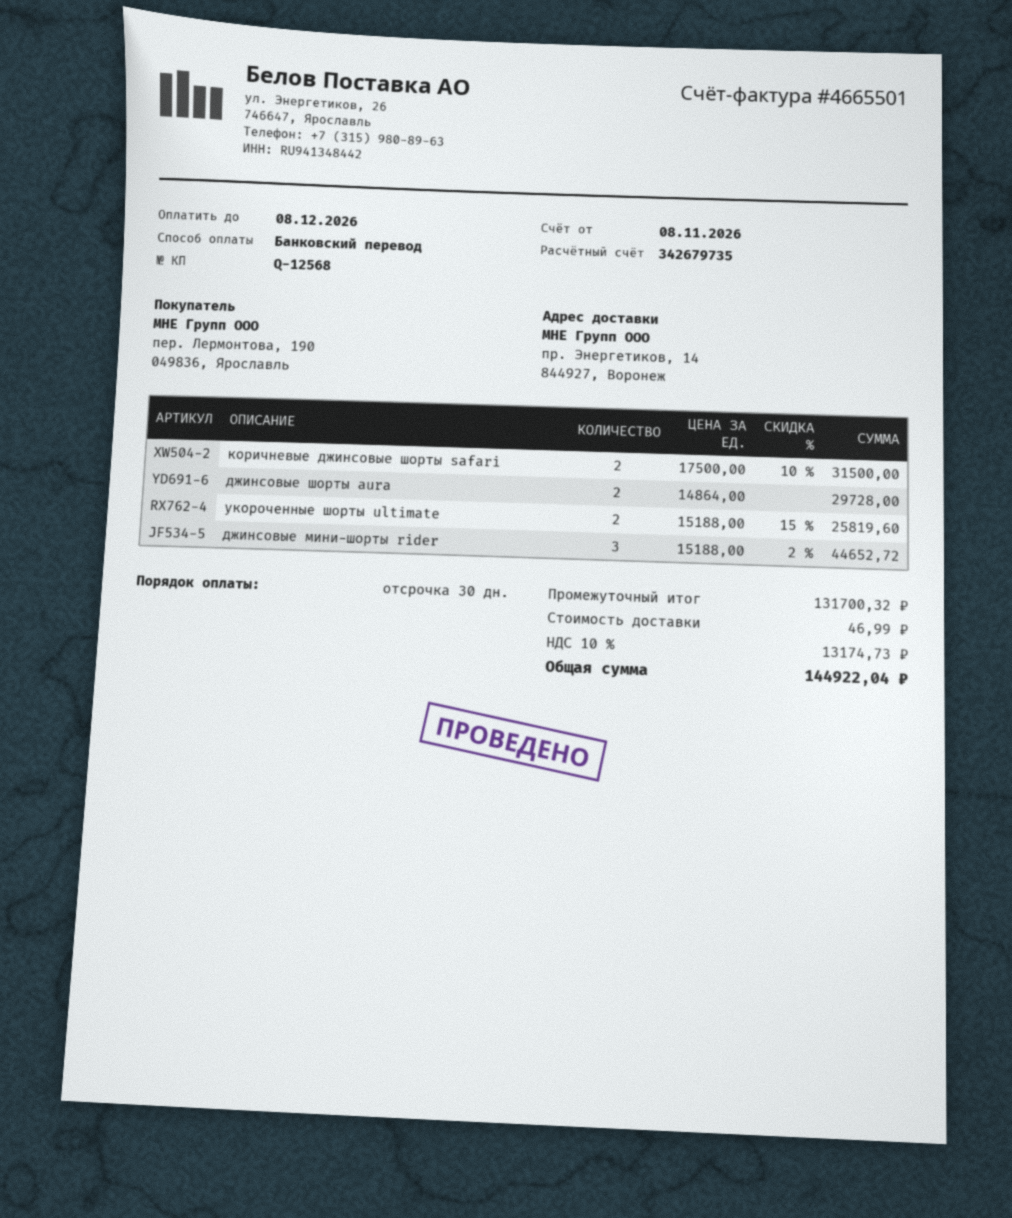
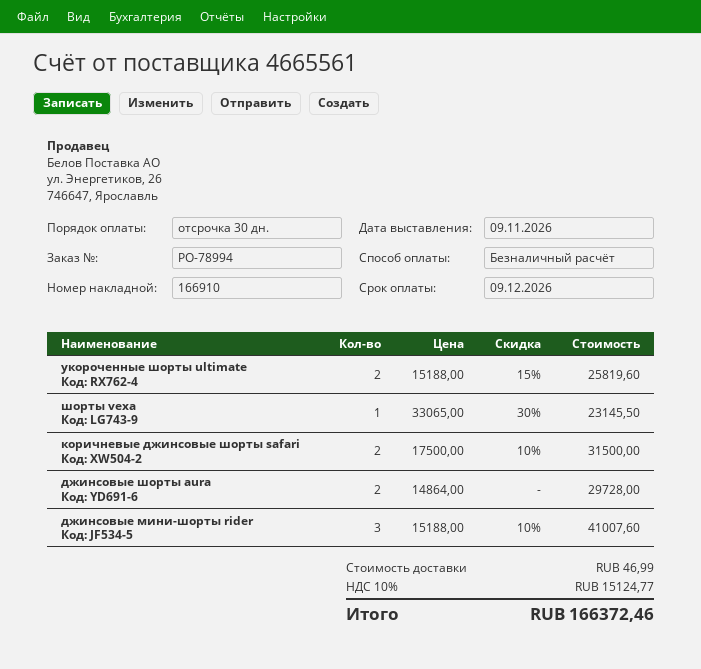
invoice number: 4665501 -> 4665561
invoice date: 2026-11-08 -> 2026-11-09
due date: 2026-12-08 -> 2026-12-09
джинсовые мини-шорты rider: 3 x 15188.00 - 2% = 44652.72 -> 3 x 15188.00 - 10% = 41007.60
шорты vexa: none -> 1 x 33065.00 - 30% = 23145.50
tax: 10% = 13174.73 -> 10% = 15124.77
total: 144922.04 -> 166372.46

